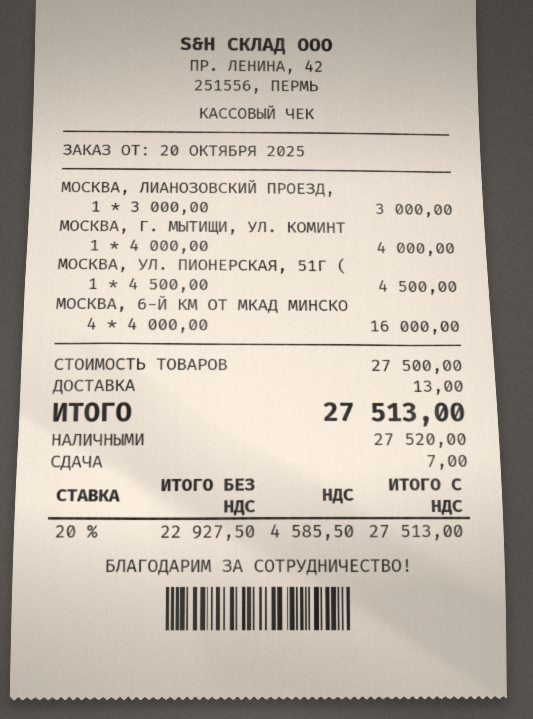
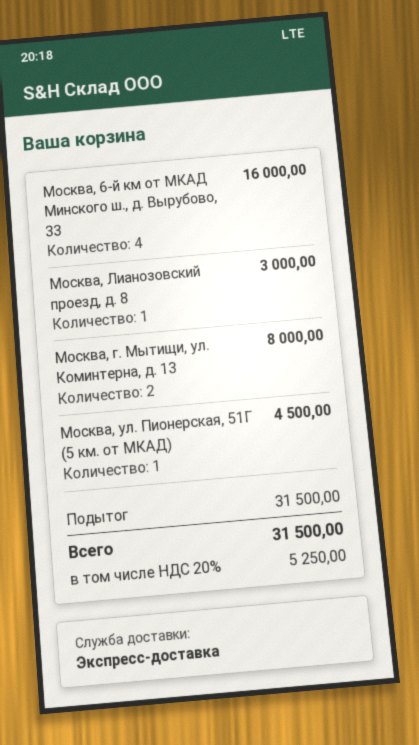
МОСКВА, Г. МЫТИЩИ, УЛ. КОМИНТ: 1 for 4000.00 -> 2 for 8000.00
subtotal: 27500.00 -> 31500.00
shipping: 13.00 -> none
tax: 20% = 4585.50 -> 20% = 5250.00
total: 27513.00 -> 31500.00

